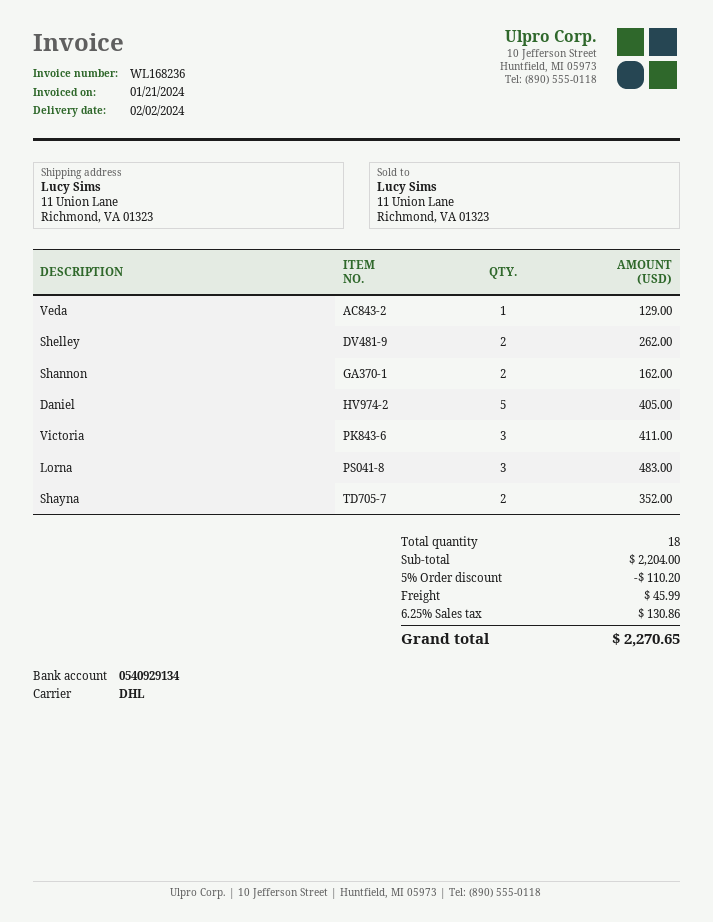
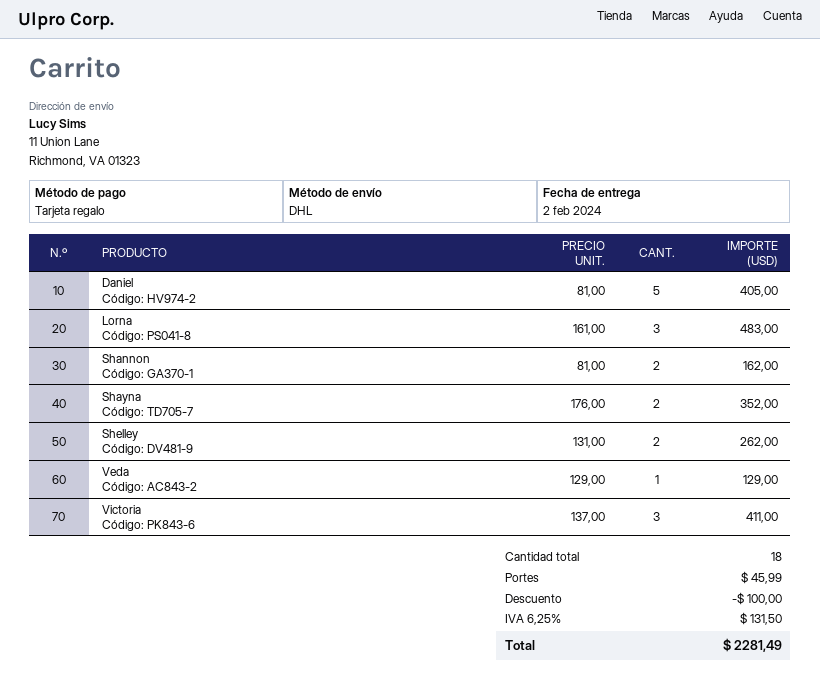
discount: 110.20 -> 100.00
tax: 6.25% = 130.86 -> 6.25% = 131.50
total: 2270.65 -> 2281.49

